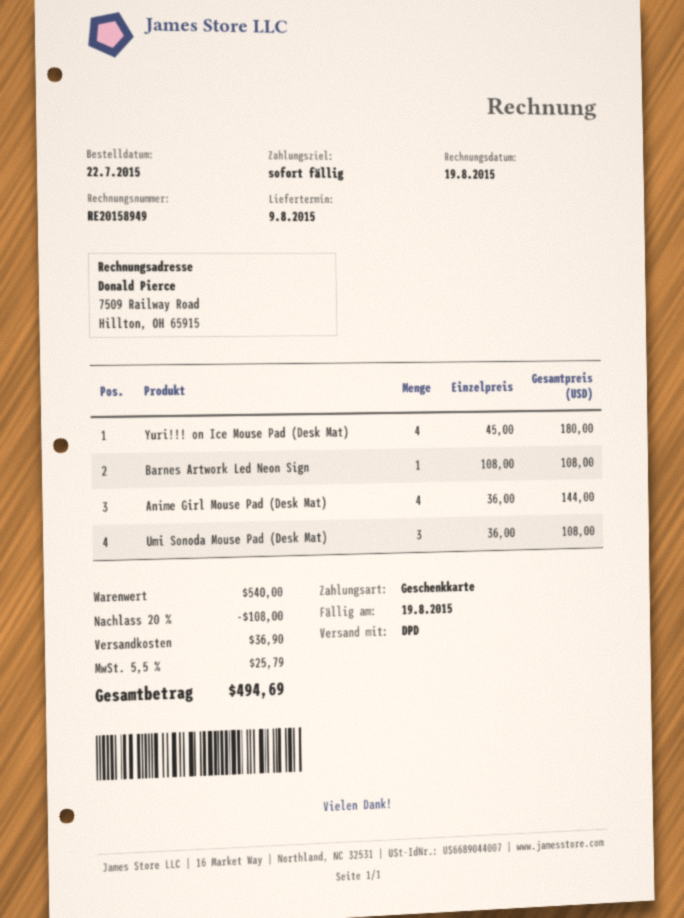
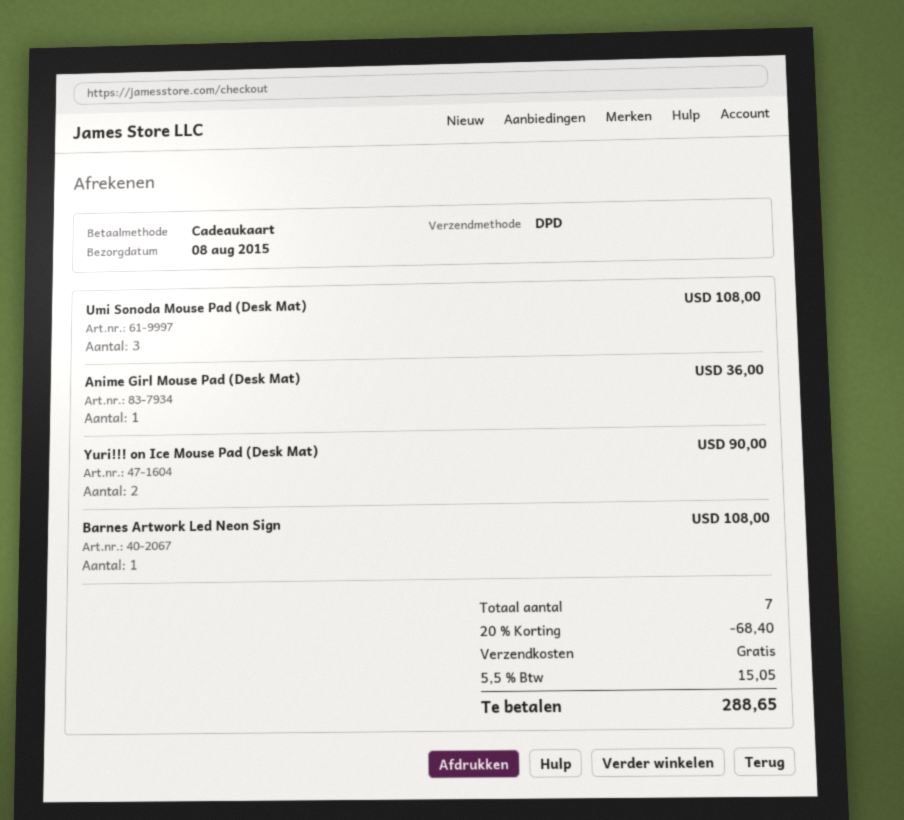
delivery date: 2015-08-09 -> 2015-08-08
Yuri!!! on Ice Mouse Pad (Desk Mat): 4 for 180.00 -> 2 for 90.00
Anime Girl Mouse Pad (Desk Mat): 4 for 144.00 -> 1 for 36.00
discount: 20% = 108.00 -> 20% = 68.40
shipping: 36.90 -> 0.00
tax: 5.5% = 25.79 -> 5.5% = 15.05
total: 494.69 -> 288.65

